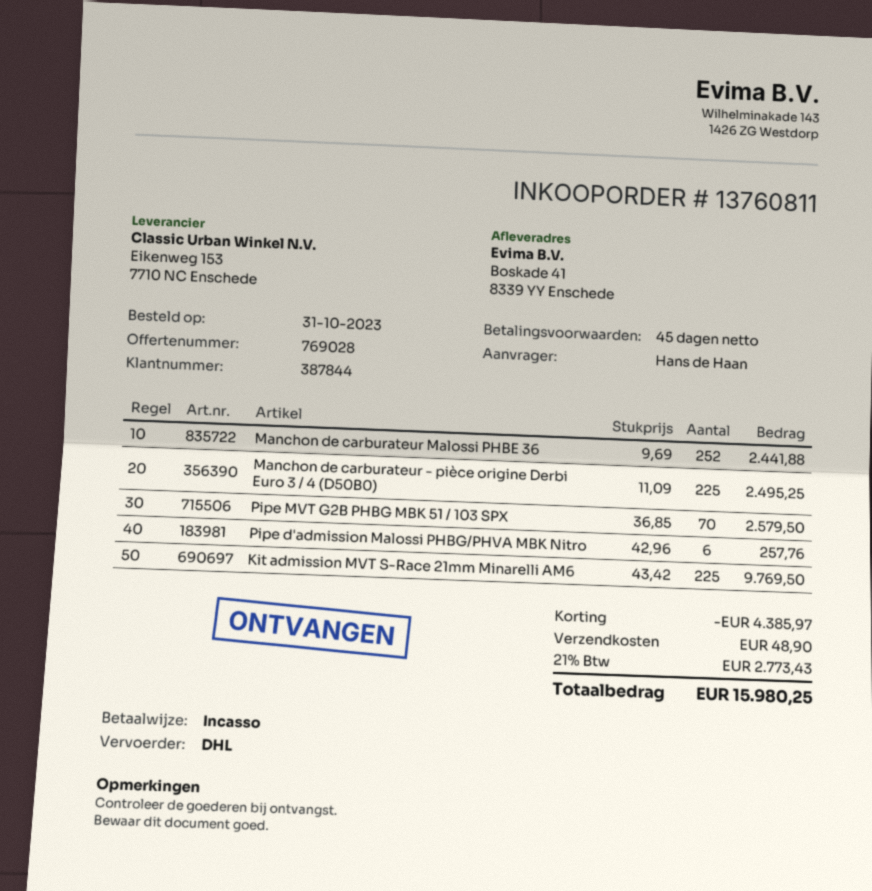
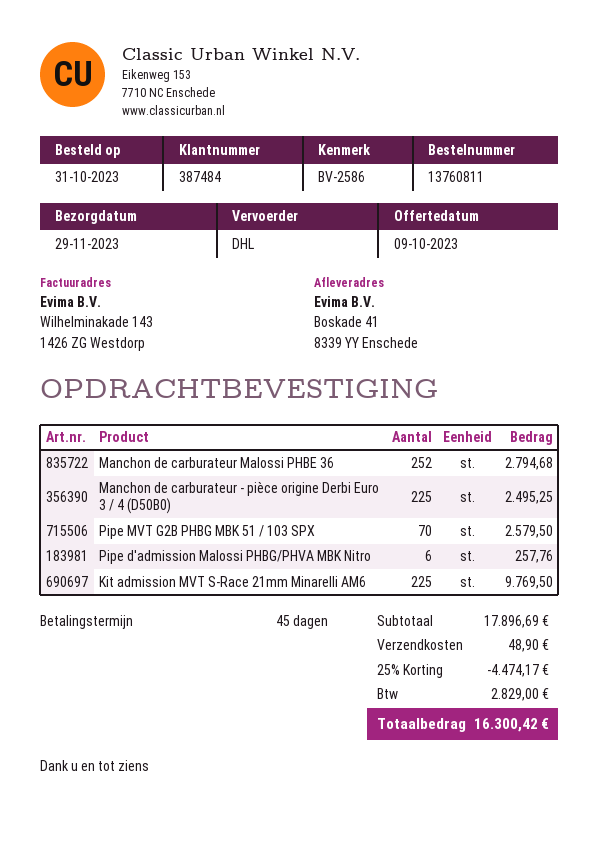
customer number: 387844 -> 387484
Manchon de carburateur Malossi PHBE 36: 252 for 2441.88 -> 252 for 2794.68
discount: 4385.97 -> 4474.17
tax: 2773.43 -> 2829.00
total: 15980.25 -> 16300.42

